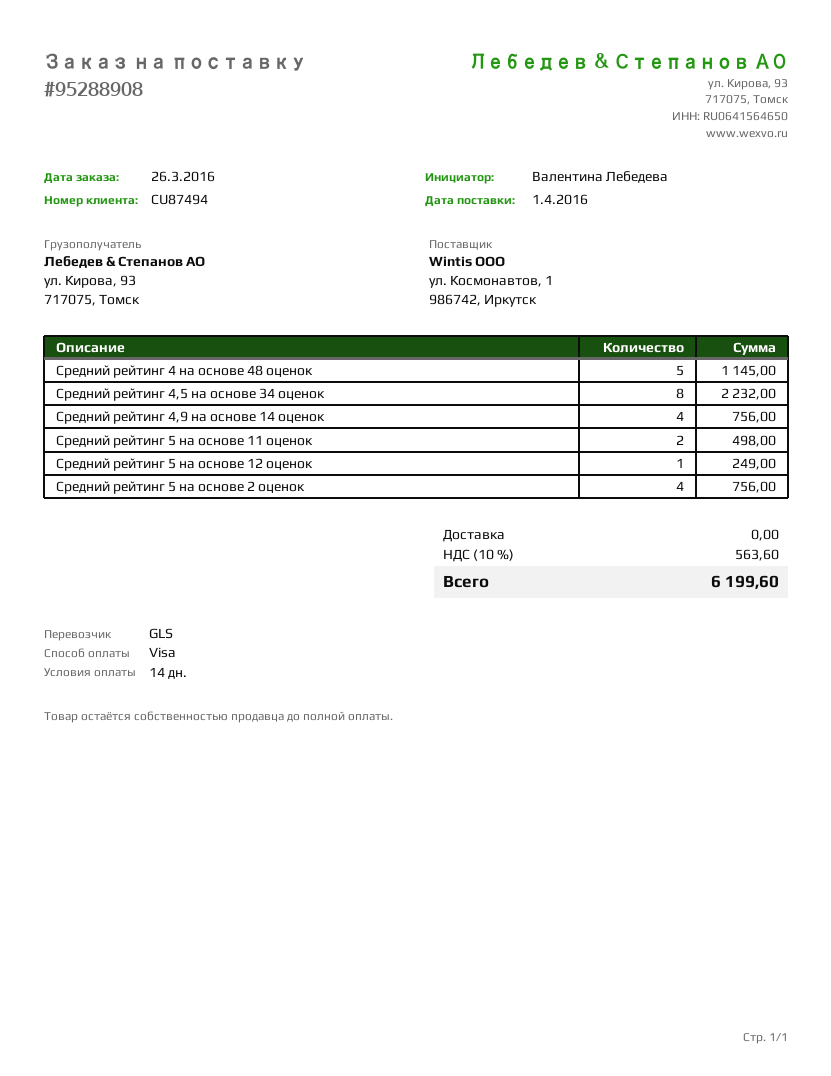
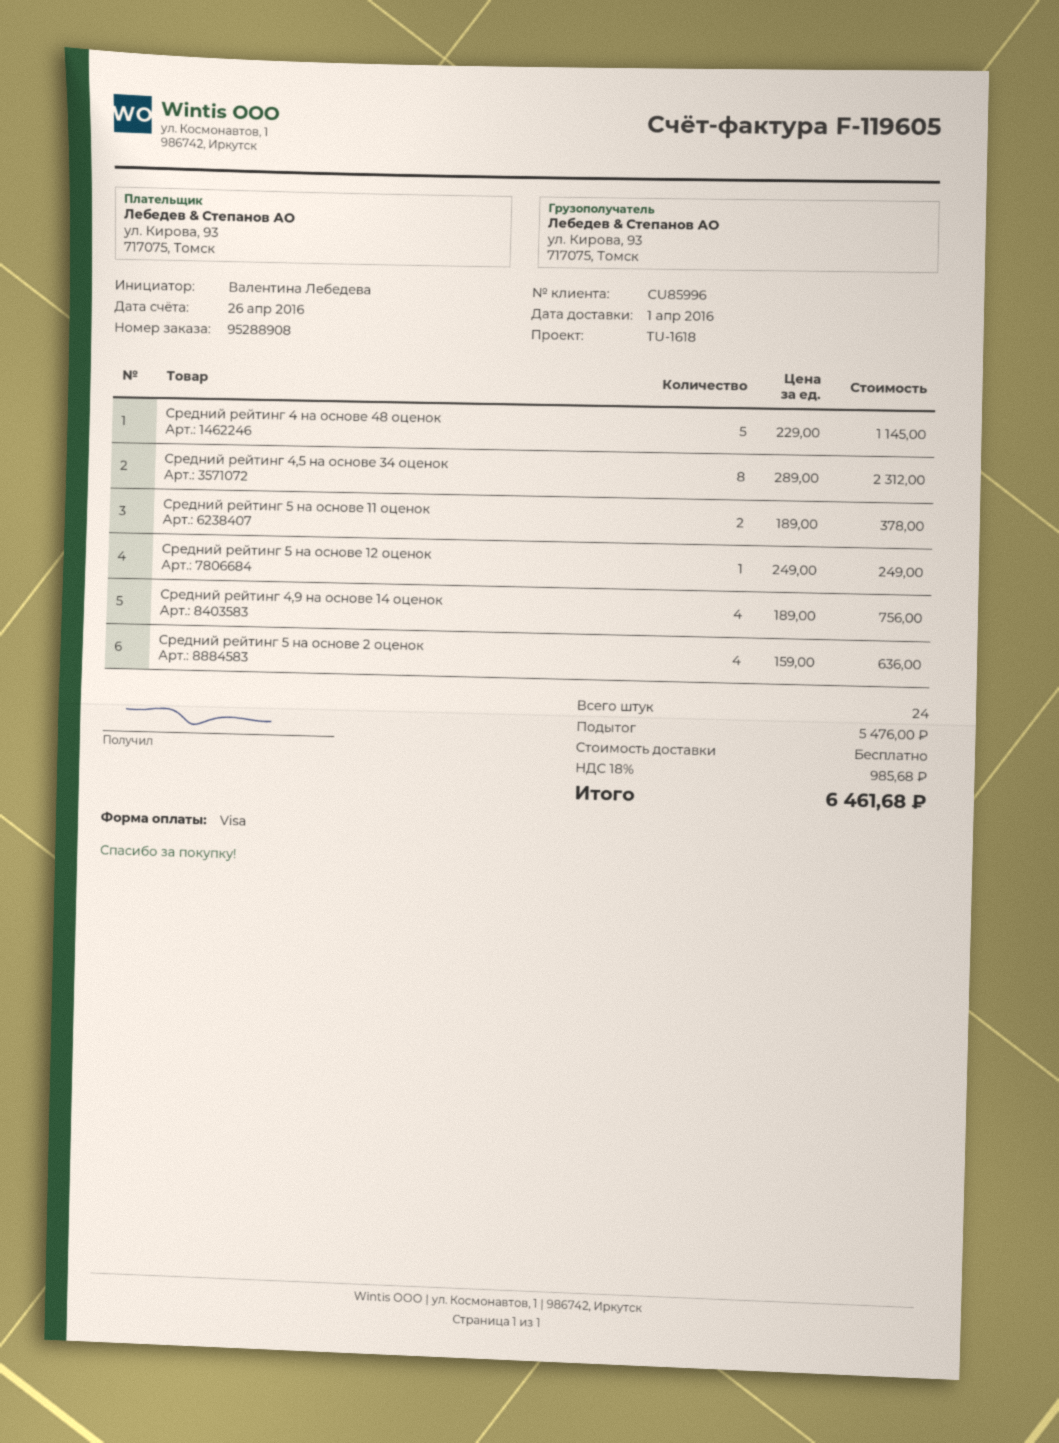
customer number: CU87494 -> CU85996
Средний рейтинг 4,5 на основе 34 оценок: 8 for 2232.00 -> 8 for 2312.00
Средний рейтинг 5 на основе 11 оценок: 2 for 498.00 -> 2 for 378.00
Средний рейтинг 5 на основе 2 оценок: 4 for 756.00 -> 4 for 636.00
tax: 10% = 563.60 -> 18% = 985.68
total: 6199.60 -> 6461.68

